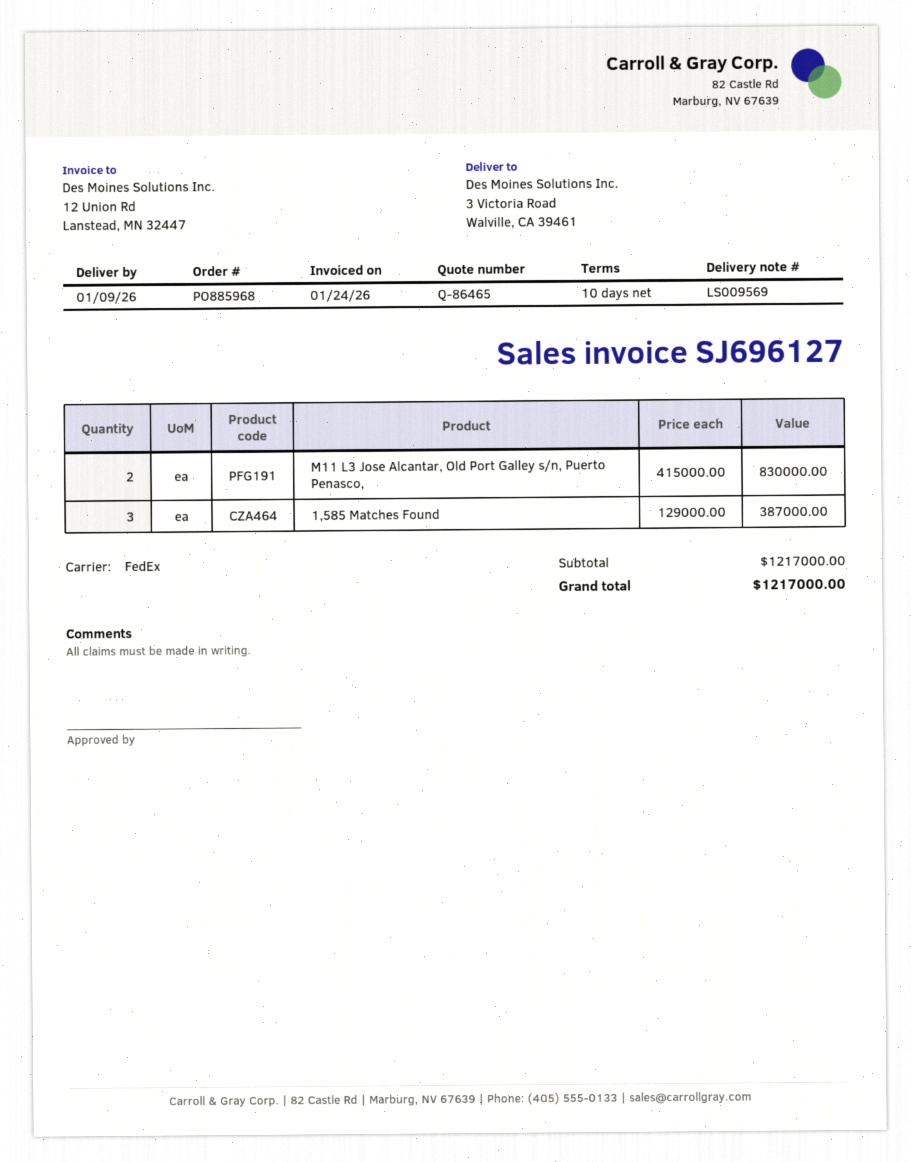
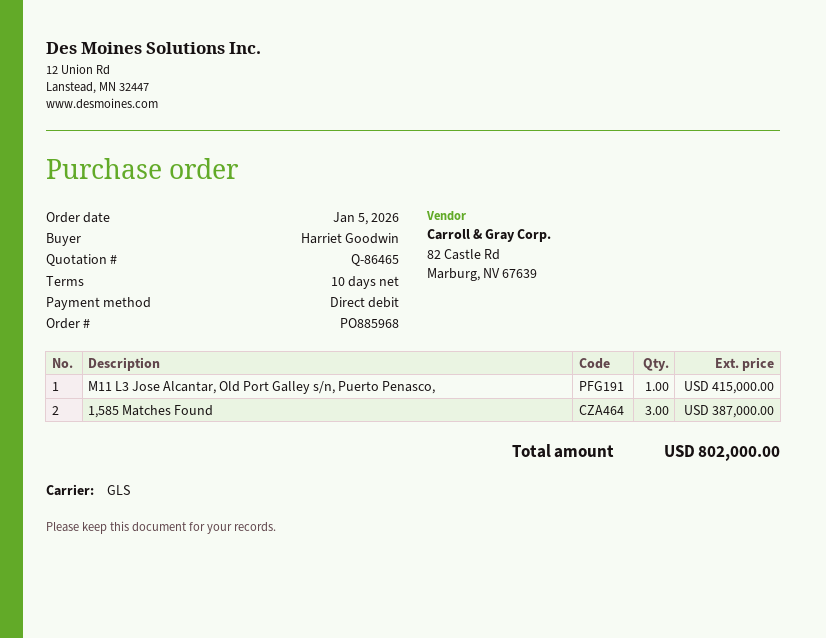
shipping method: FedEx -> GLS
M11 L3 Jose Alcantar, Old Port Galley s/n, Puerto Penasco,: 2 for 830000.00 -> 1 for 415000.00
total: 1217000.00 -> 802000.00

